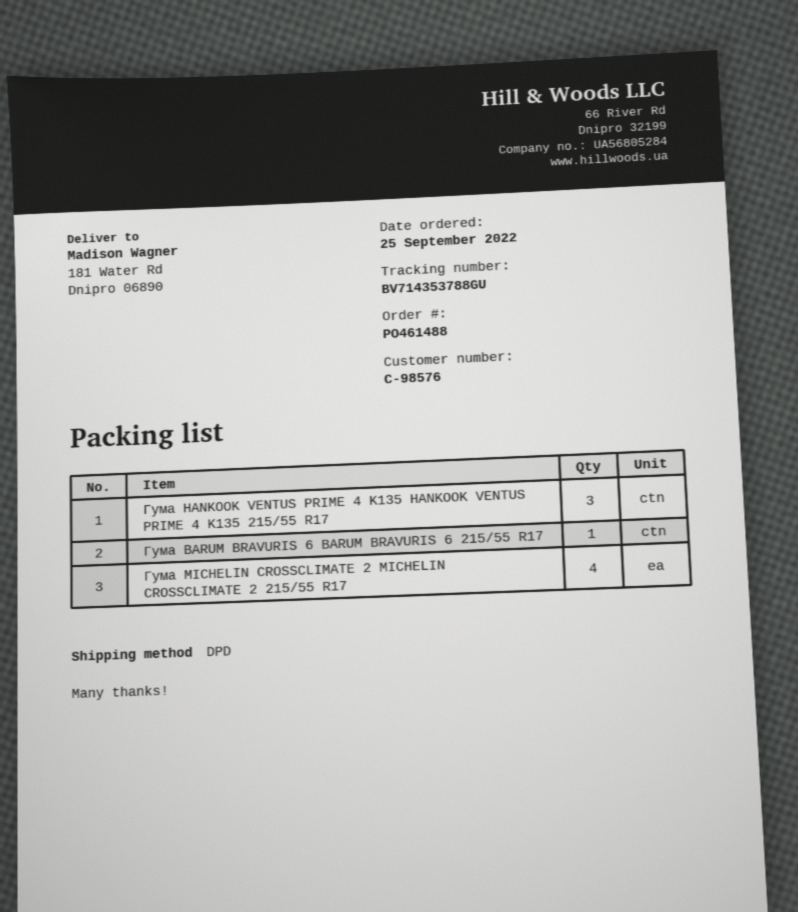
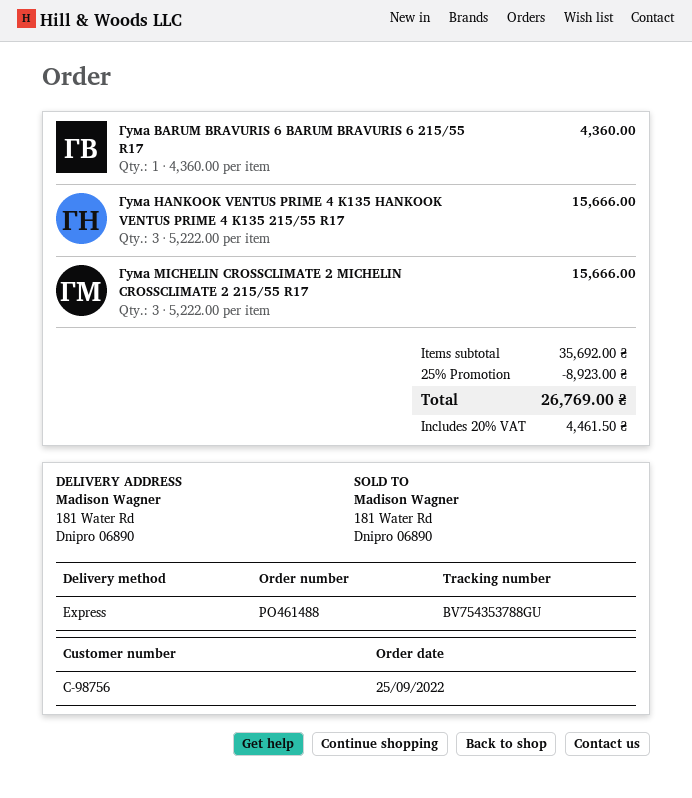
customer number: C-98576 -> C-98756
shipping method: DPD -> express
tracking number: BV714353788GU -> BV754353788GU
Гума MICHELIN CROSSCLIMATE 2 MICHELIN CROSSCLIMATE 2 215/55 R17: 4 -> 3

